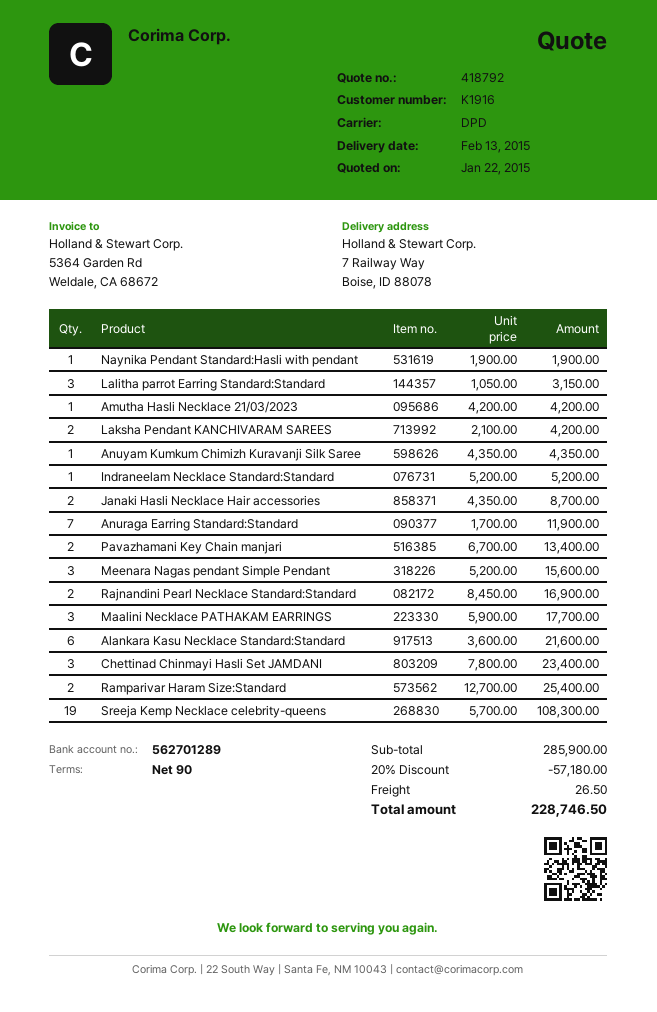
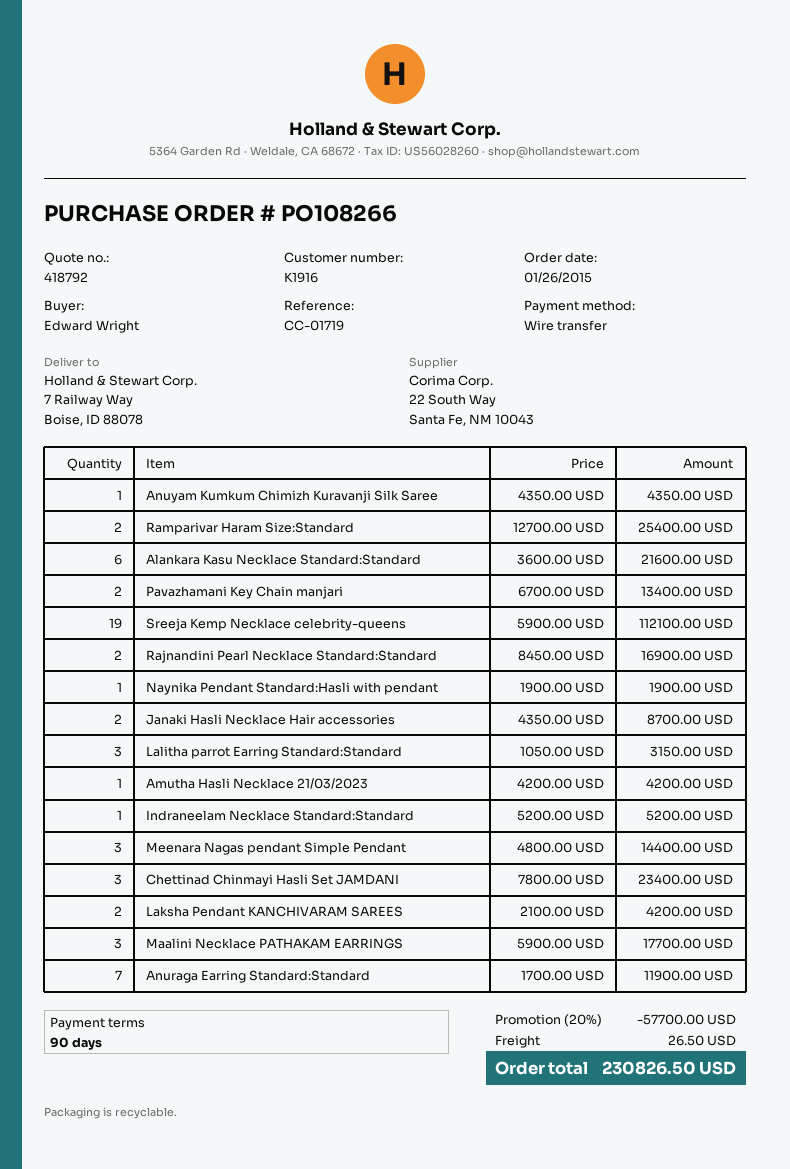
Meenara Nagas pendant Simple Pendant: 3 x 5200.00 = 15600.00 -> 3 x 4800.00 = 14400.00
Sreeja Kemp Necklace celebrity-queens: 19 x 5700.00 = 108300.00 -> 19 x 5900.00 = 112100.00
discount: 20% = 57180.00 -> 20% = 57700.00
total: 228746.50 -> 230826.50

